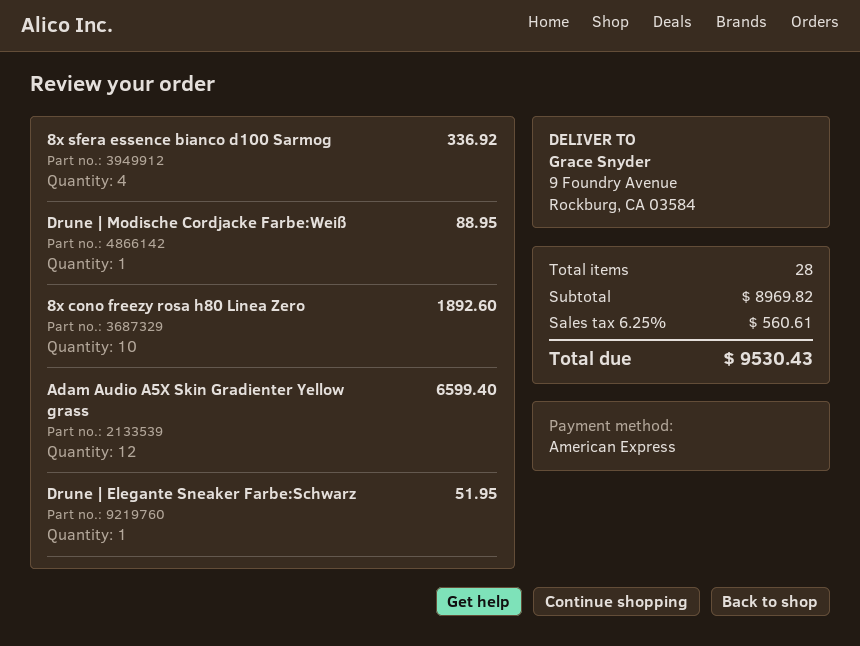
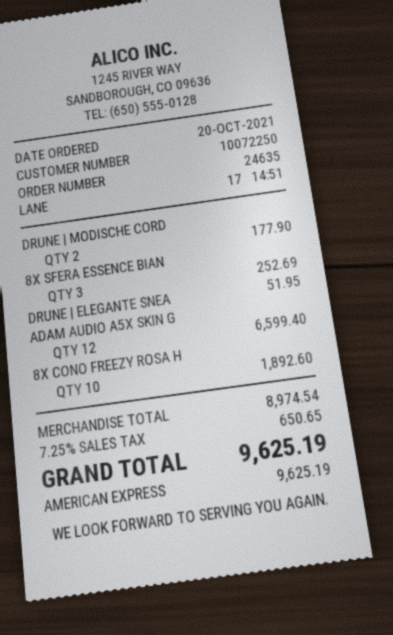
8x sfera essence bianco d100 Sarmog: 4 for 336.92 -> 3 for 252.69
Drune | Modische Cordjacke Farbe:Weiß: 1 for 88.95 -> 2 for 177.90
subtotal: 8969.82 -> 8974.54
tax: 6.25% = 560.61 -> 7.25% = 650.65
total: 9530.43 -> 9625.19

